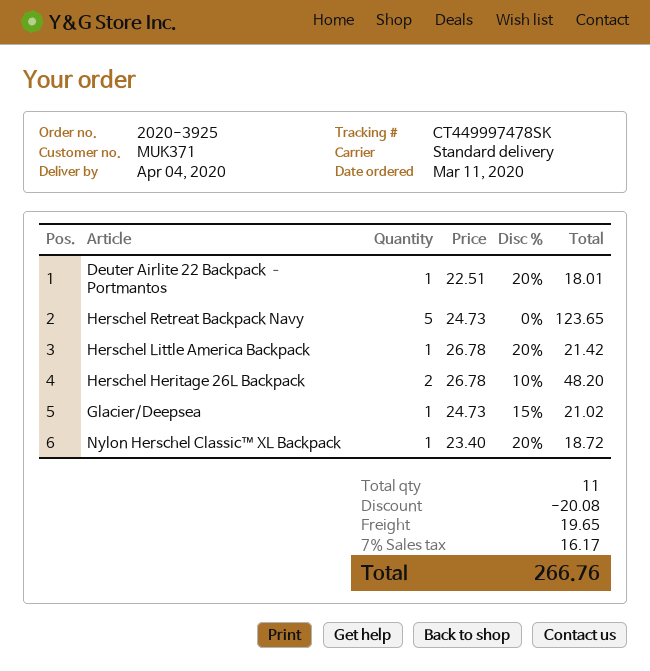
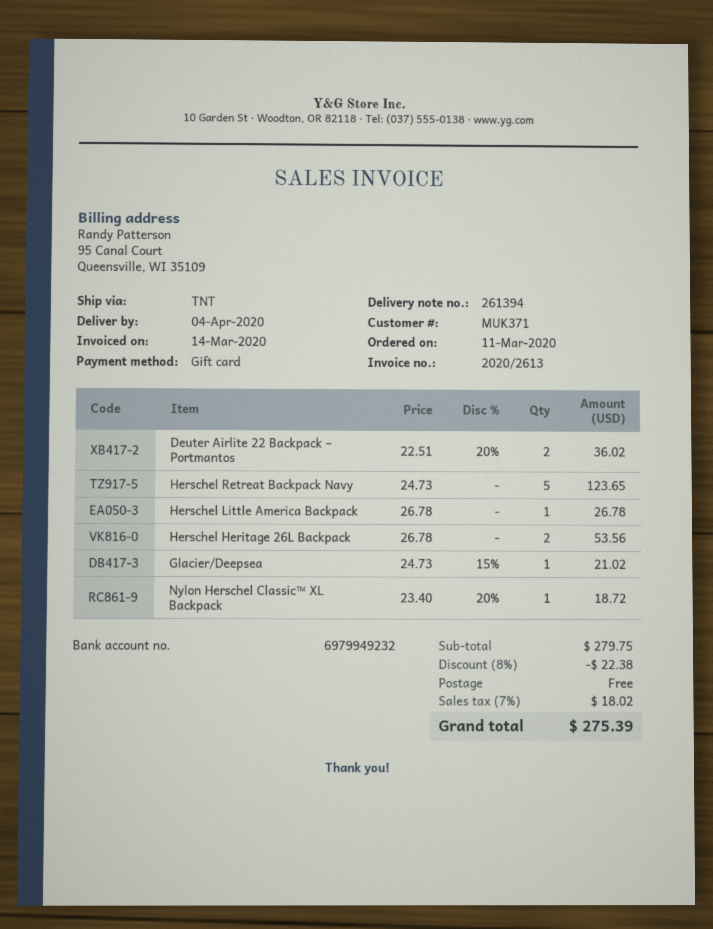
shipping method: standard -> TNT
Deuter Airlite 22 Backpack – Portmantos: 1 x 22.51 - 20% = 18.01 -> 2 x 22.51 - 20% = 36.02
Herschel Little America Backpack: 1 x 26.78 - 20% = 21.42 -> 1 x 26.78 = 26.78
Herschel Heritage 26L Backpack: 2 x 26.78 - 10% = 48.20 -> 2 x 26.78 = 53.56
discount: 20.08 -> 22.38
shipping: 19.65 -> 0.00
tax: 7% = 16.17 -> 7% = 18.02
total: 266.76 -> 275.39

